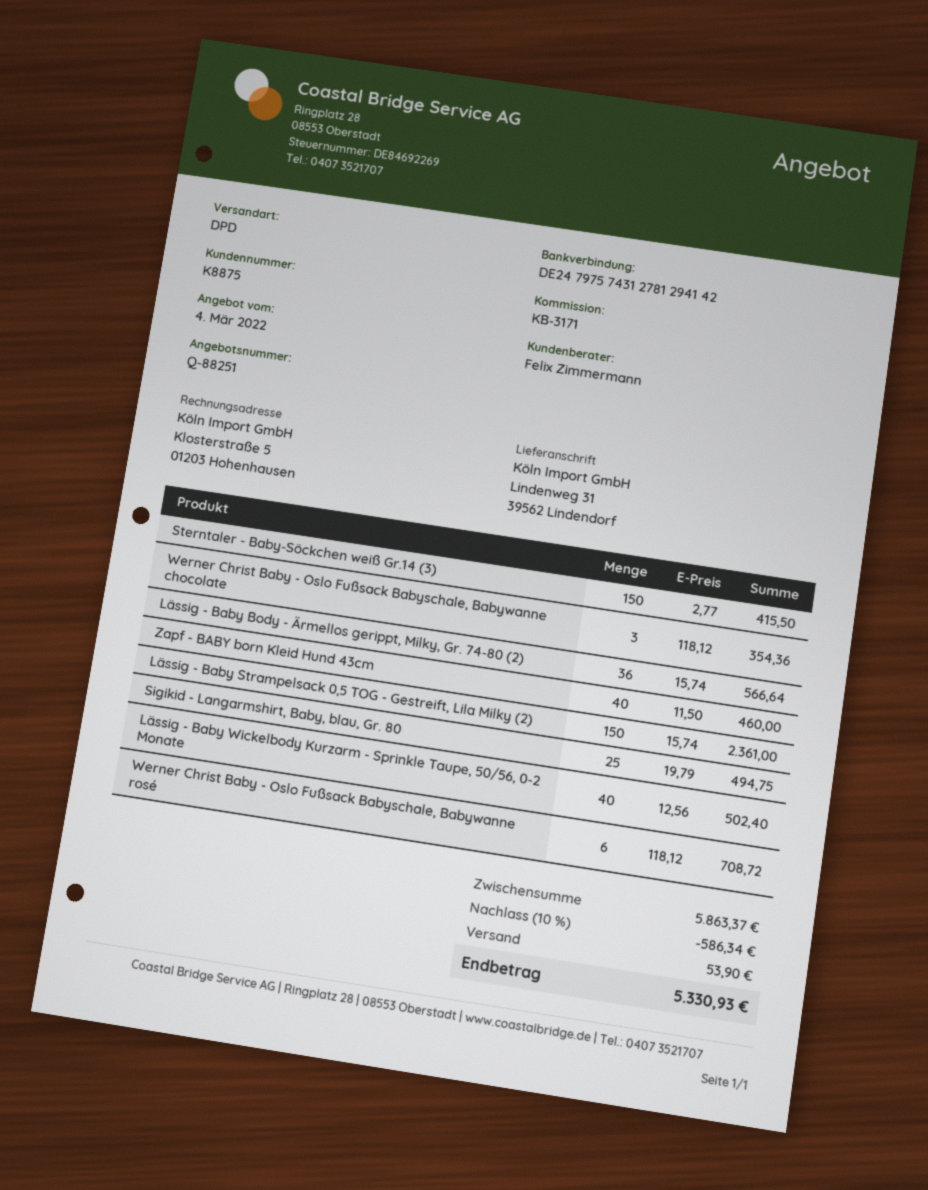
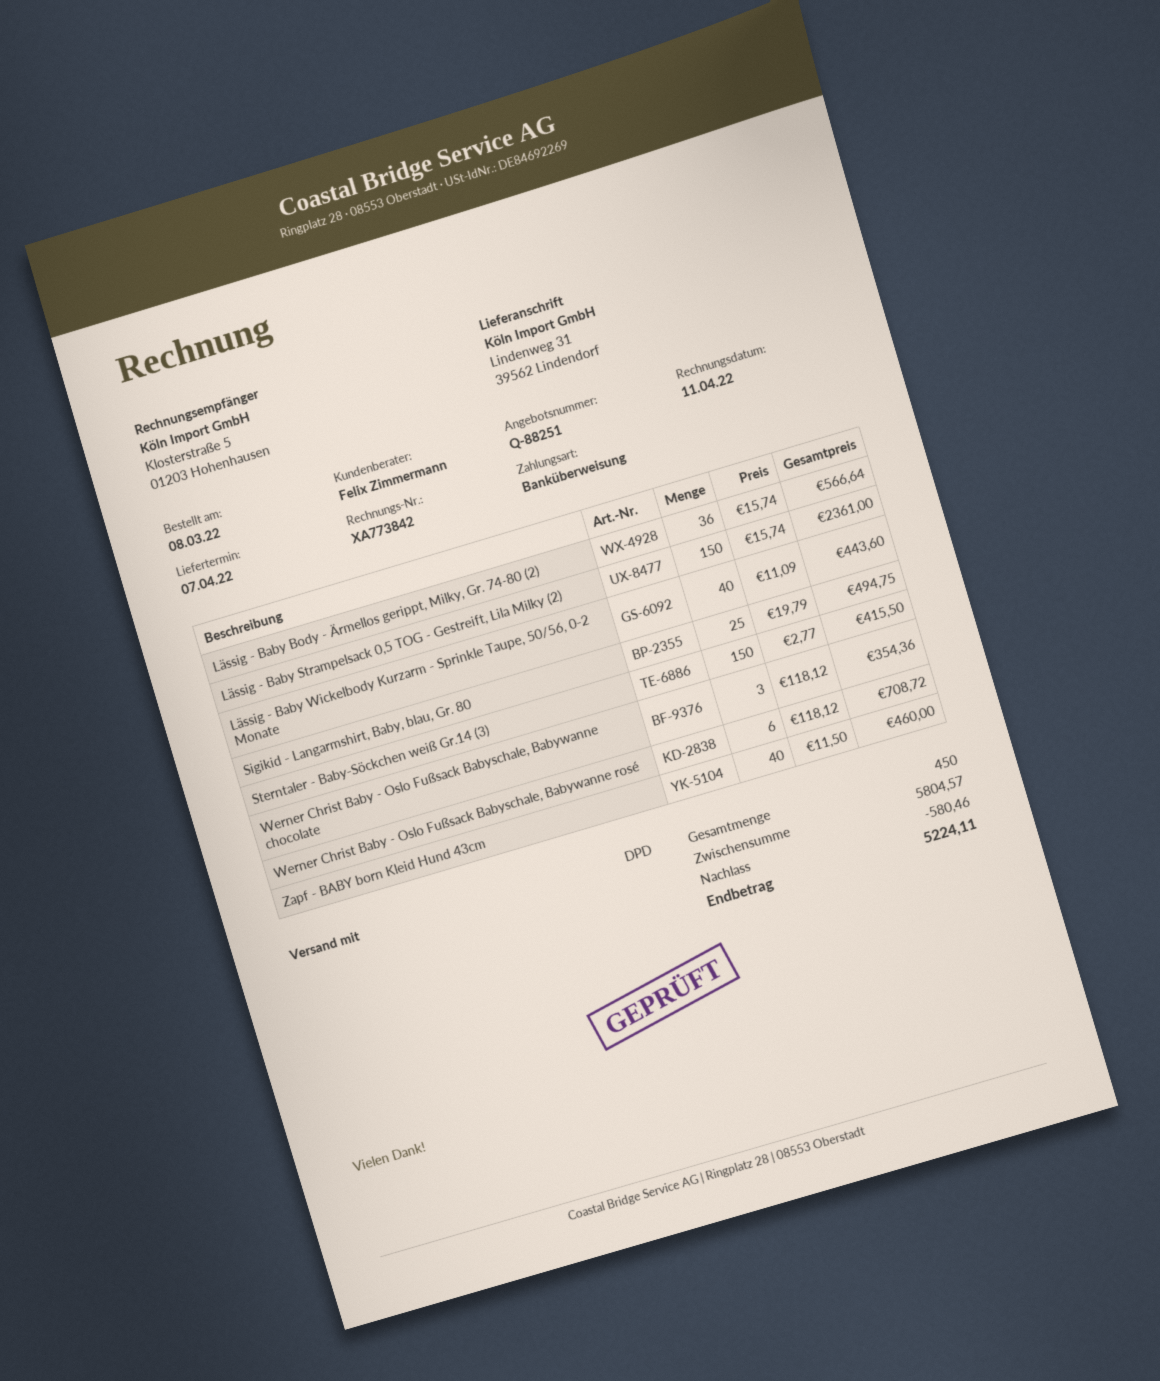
Lässig - Baby Wickelbody Kurzarm - Sprinkle Taupe, 50/56, 0-2 Monate: 40 x 12.56 = 502.40 -> 40 x 11.09 = 443.60
subtotal: 5863.37 -> 5804.57
discount: 586.34 -> 580.46
shipping: 53.90 -> none
total: 5330.93 -> 5224.11

